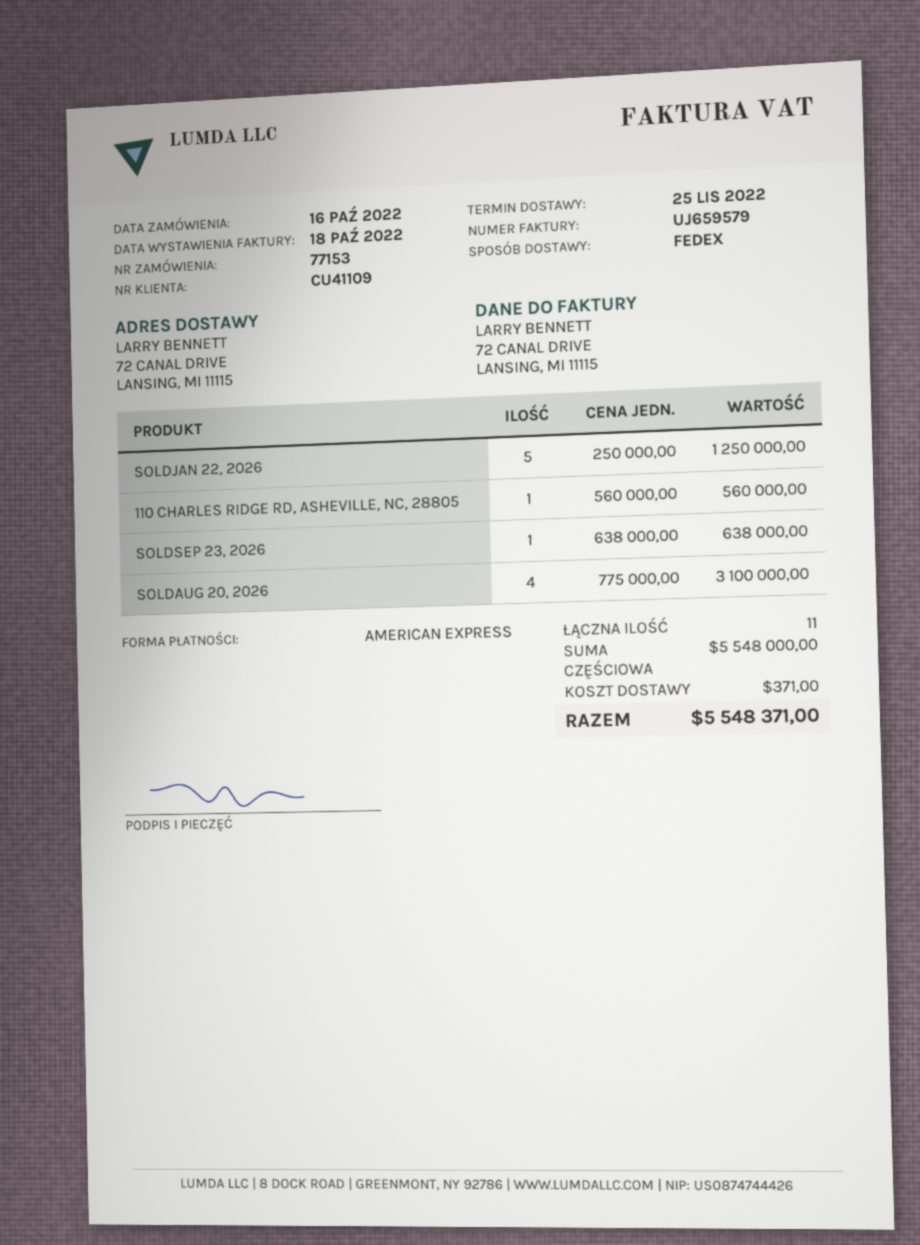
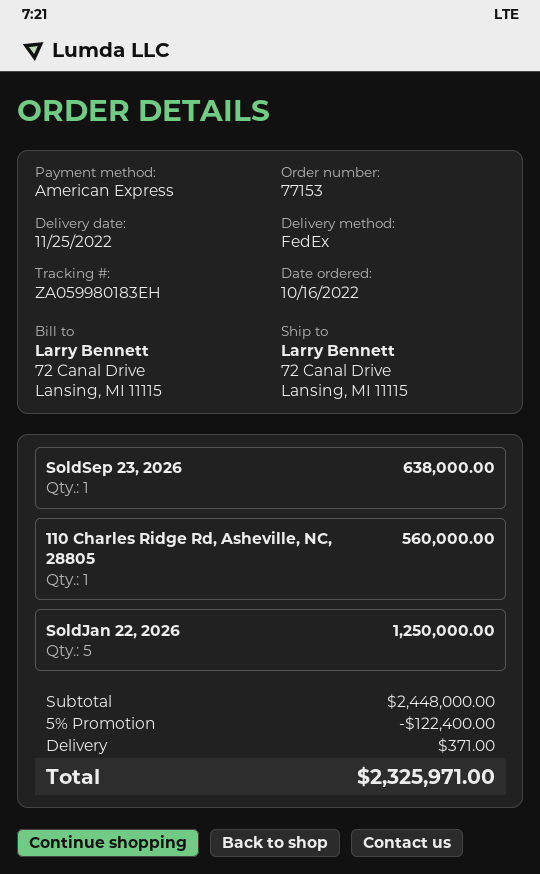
SOLDAUG 20, 2026: 4 for 3100000.00 -> none
subtotal: 5548000.00 -> 2448000.00
discount: none -> 5% = 122400.00
total: 5548371.00 -> 2325971.00

